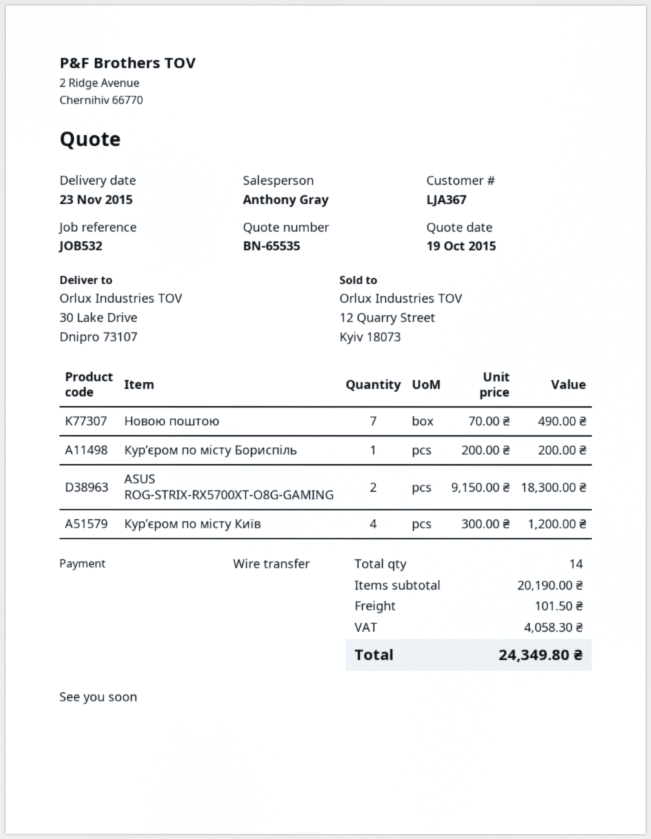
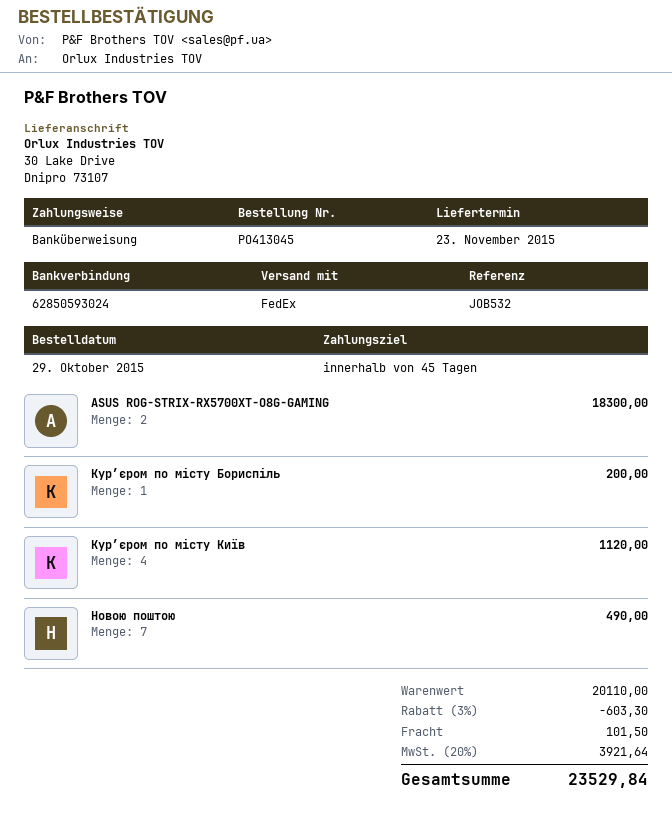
Курʼєром по місту Київ: 4 for 1200.00 -> 4 for 1120.00
subtotal: 20190.00 -> 20110.00
discount: none -> 3% = 603.30
tax: 4058.30 -> 3921.64
total: 24349.80 -> 23529.84

